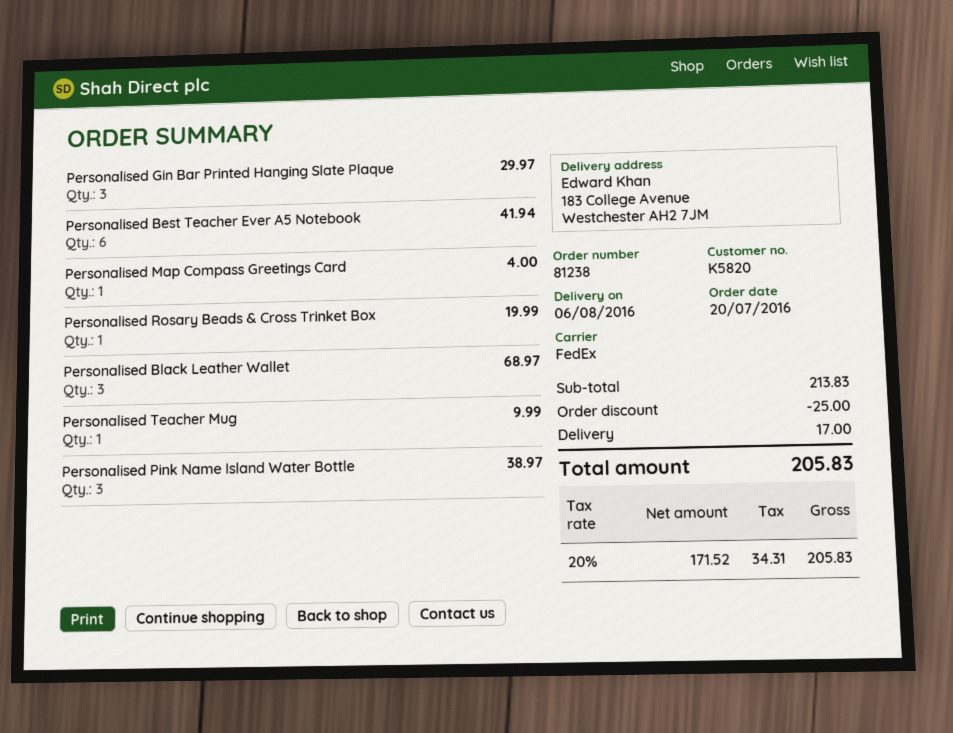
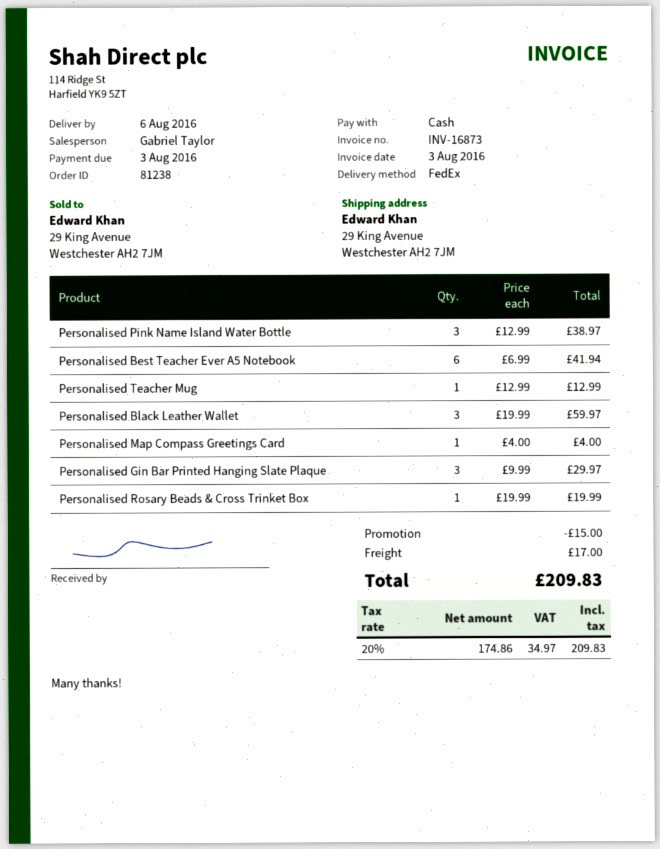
ship to: 183 College Avenue, Westchester AH2 7JM -> 29 King Avenue, Westchester AH2 7JM
Personalised Black Leather Wallet: 3 for 68.97 -> 3 for 59.97
Personalised Teacher Mug: 1 for 9.99 -> 1 for 12.99
discount: 25.00 -> 15.00
net: 171.52 -> 174.86
tax: 20% = 34.31 -> 20% = 34.97
total: 205.83 -> 209.83

